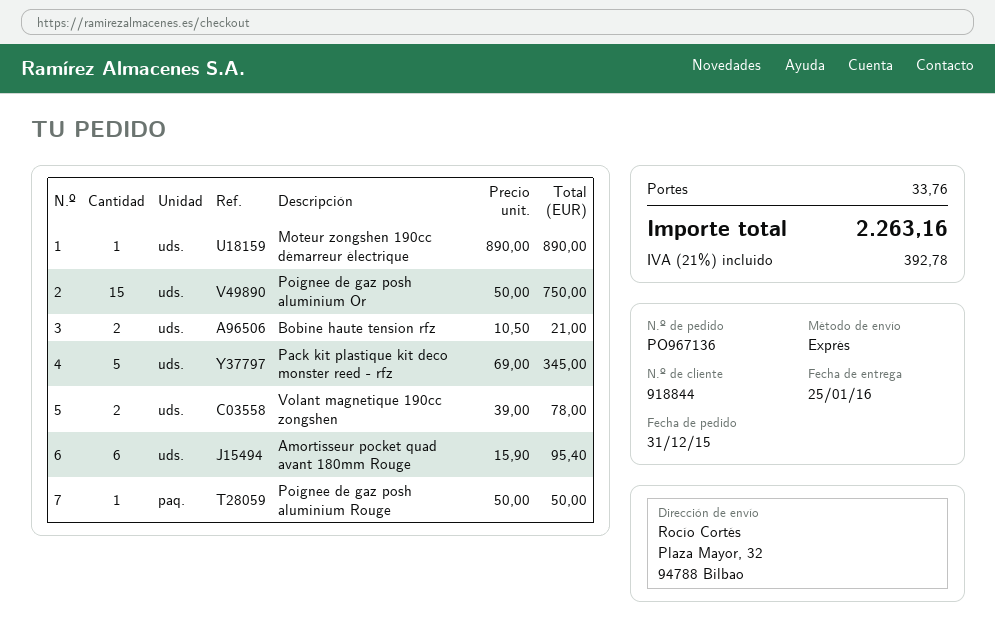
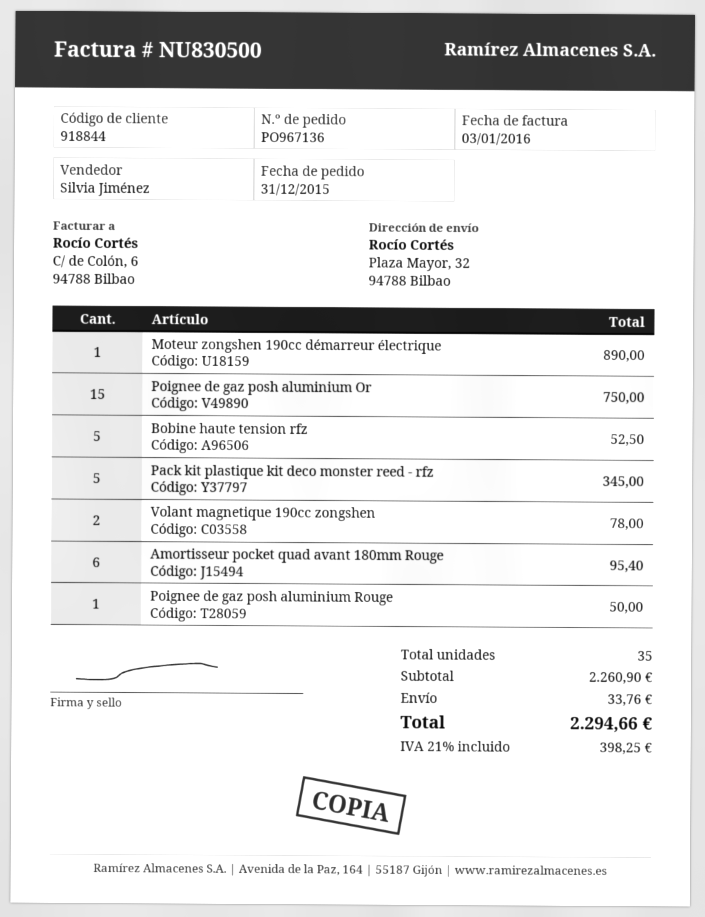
Bobine haute tension rfz: 2 for 21.00 -> 5 for 52.50
tax: 21% = 392.78 -> 21% = 398.25
total: 2263.16 -> 2294.66

